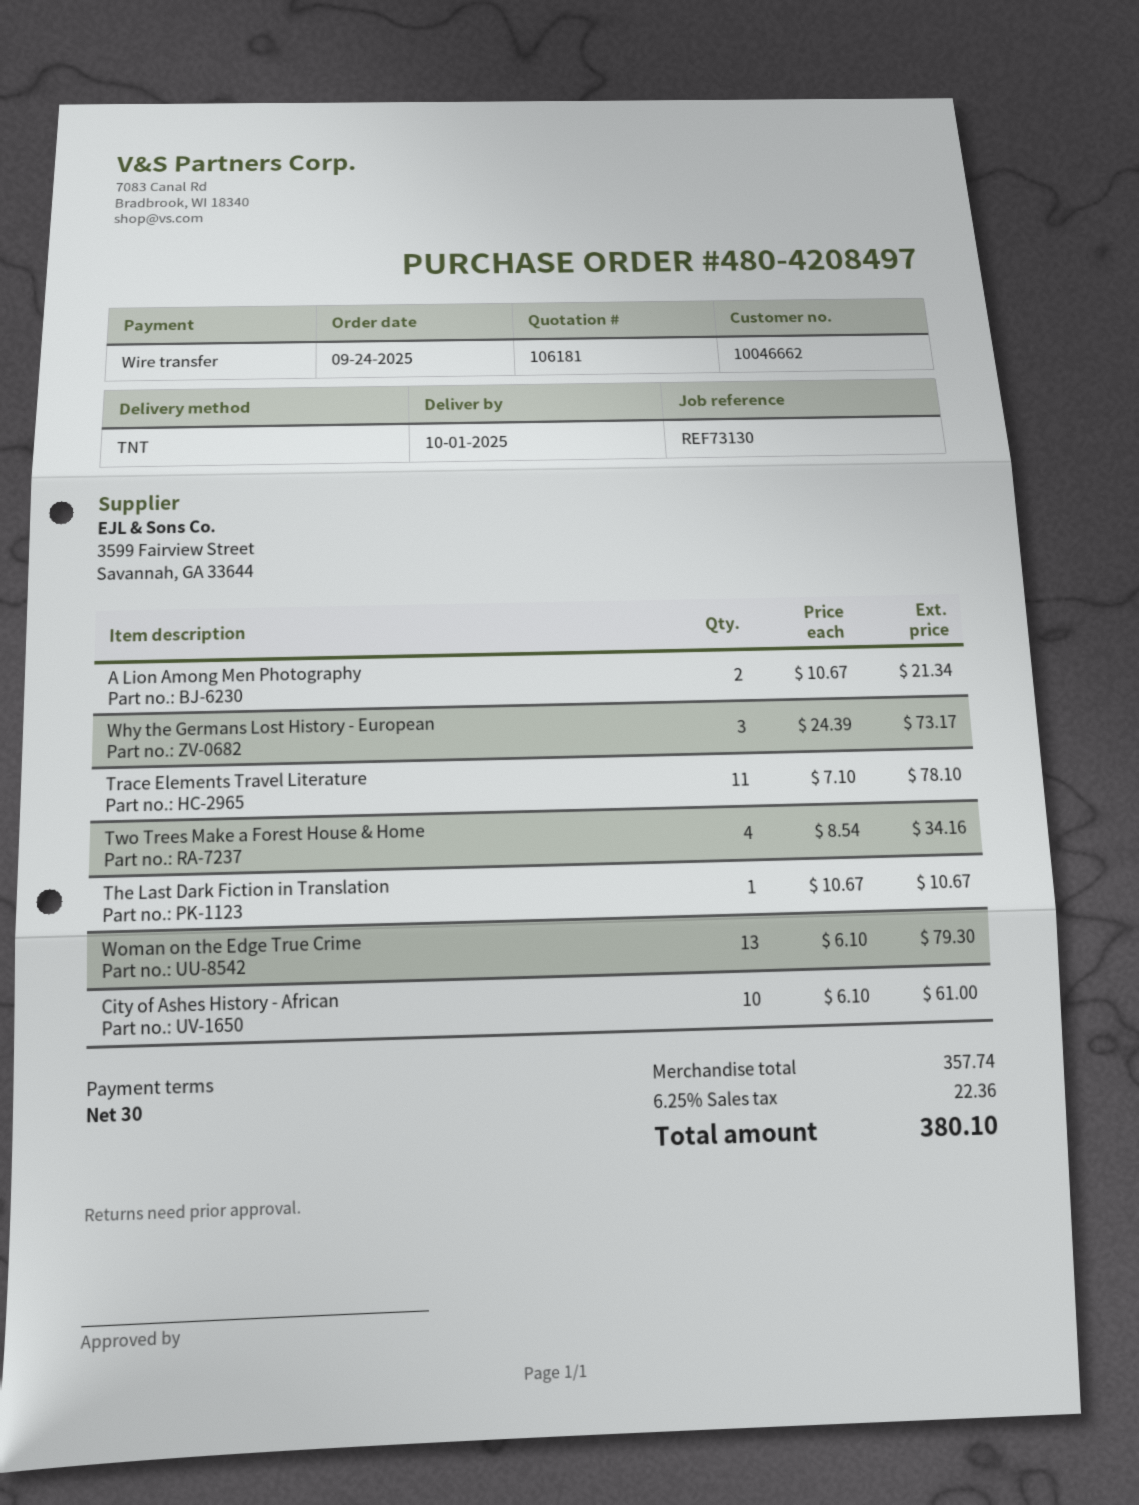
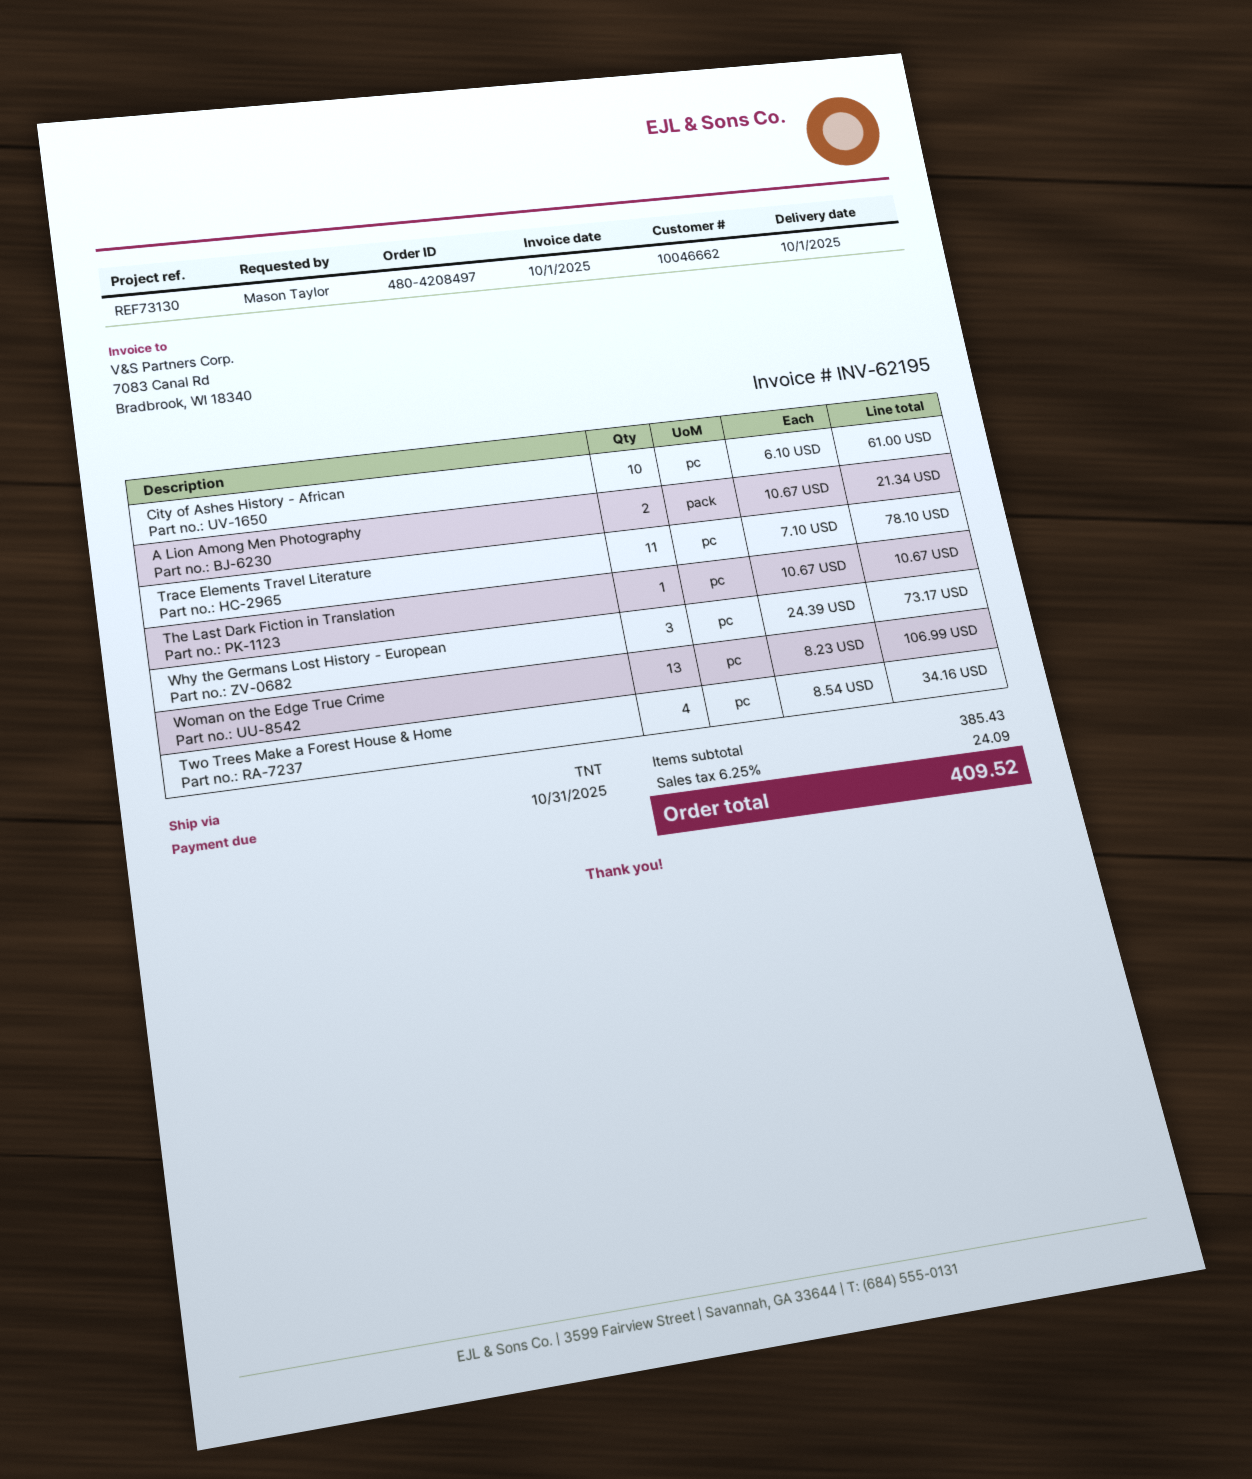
Woman on the Edge True Crime: 13 x 6.10 = 79.30 -> 13 x 8.23 = 106.99
subtotal: 357.74 -> 385.43
tax: 6.25% = 22.36 -> 6.25% = 24.09
total: 380.10 -> 409.52

